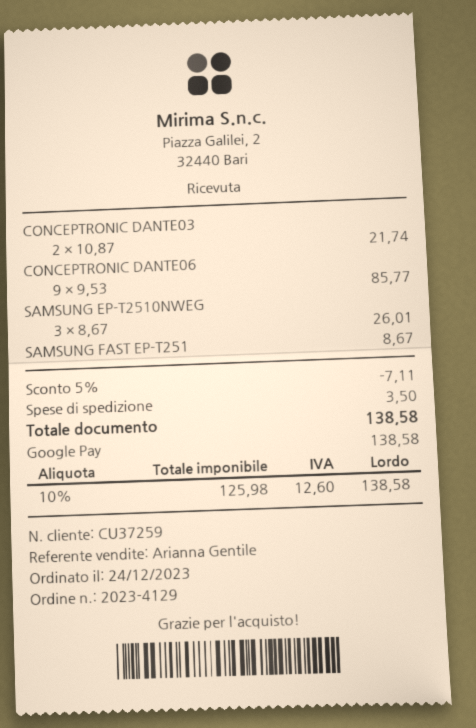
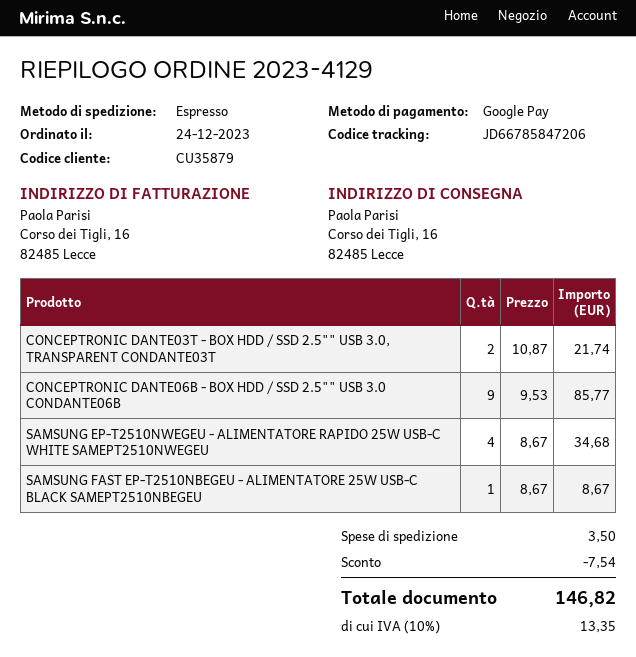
customer number: CU37259 -> CU35879
SAMSUNG EP-T2510NWEG: 3 x 8.67 = 26.01 -> 4 x 8.67 = 34.68
discount: 7.11 -> 7.54
tax: 10% = 12.60 -> 10% = 13.35
total: 138.58 -> 146.82

